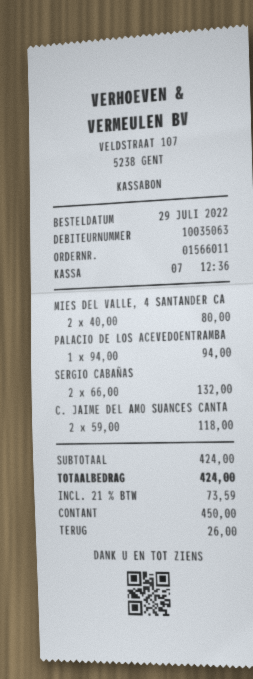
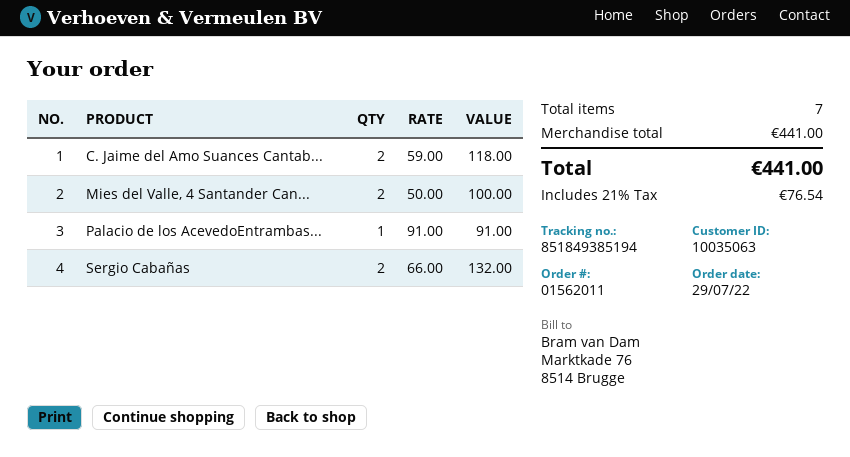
order number: 01566011 -> 01562011
MIES DEL VALLE, 4 SANTANDER CA: 2 x 40.00 = 80.00 -> 2 x 50.00 = 100.00
PALACIO DE LOS ACEVEDOENTRAMBA: 1 x 94.00 = 94.00 -> 1 x 91.00 = 91.00
subtotal: 424.00 -> 441.00
tax: 21% = 73.59 -> 21% = 76.54
total: 424.00 -> 441.00

